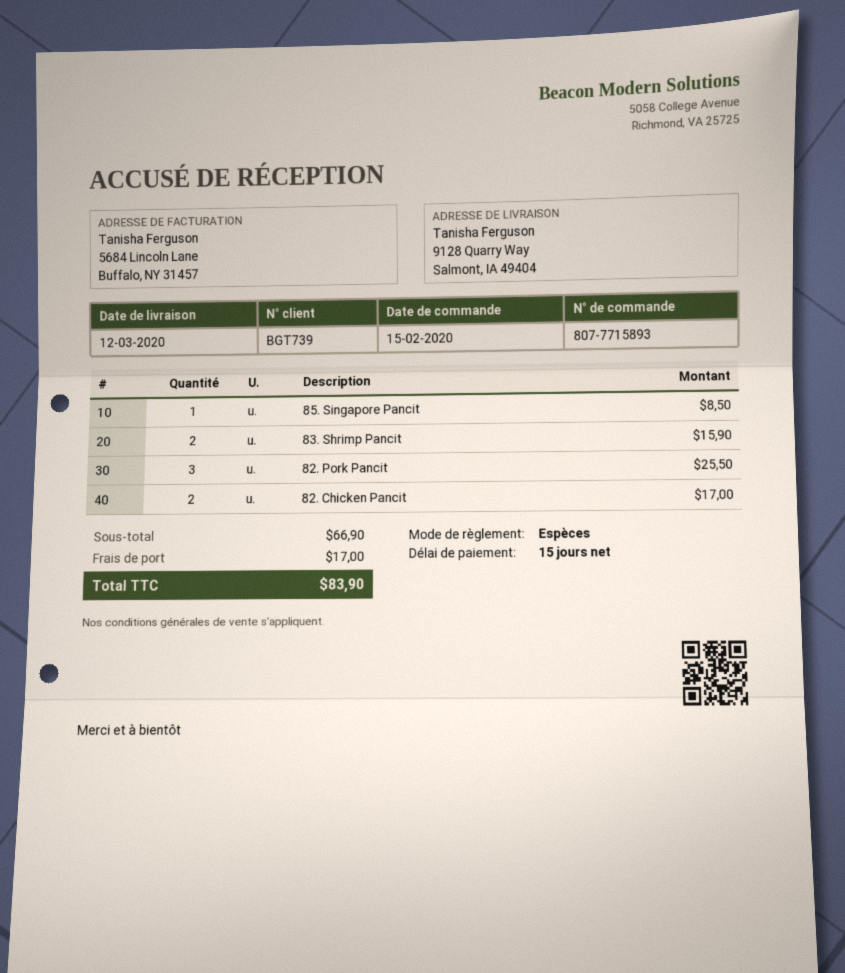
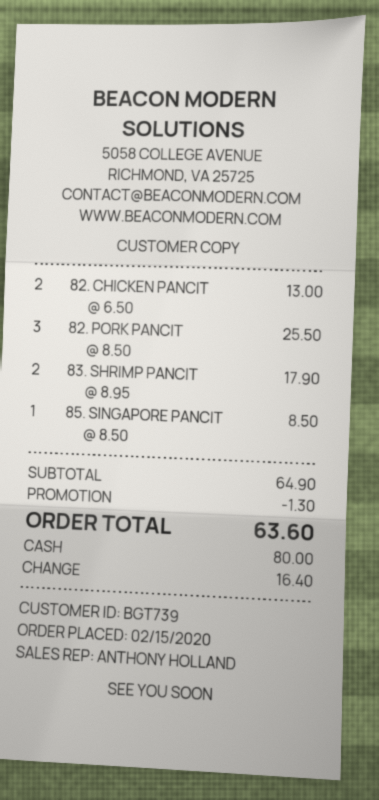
83. Shrimp Pancit: 2 for 15.90 -> 2 for 17.90
82. Chicken Pancit: 2 for 17.00 -> 2 for 13.00
subtotal: 66.90 -> 64.90
discount: none -> 1.30
shipping: 17.00 -> none
total: 83.90 -> 63.60

